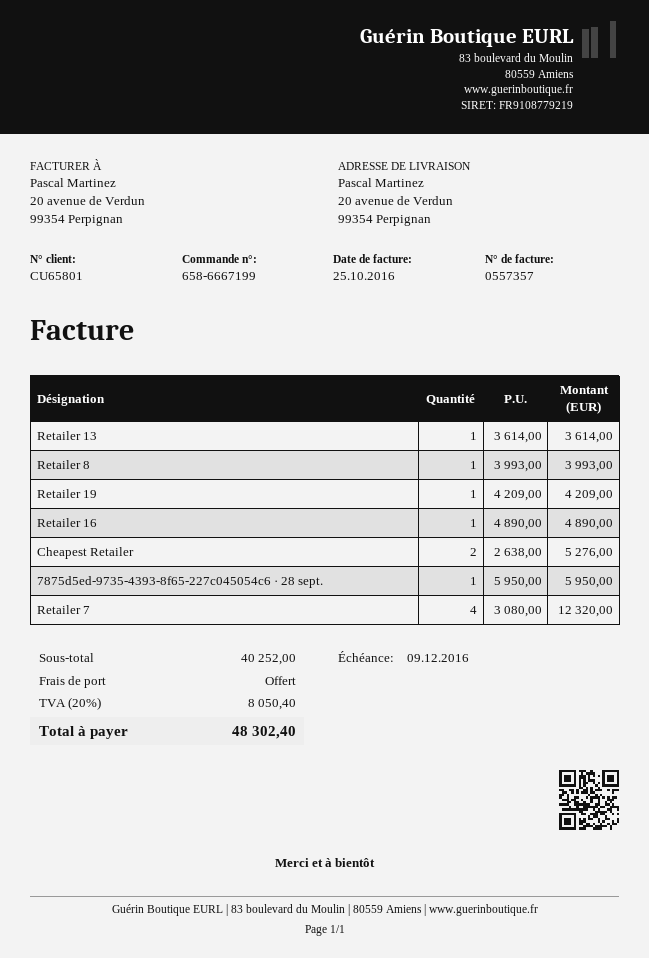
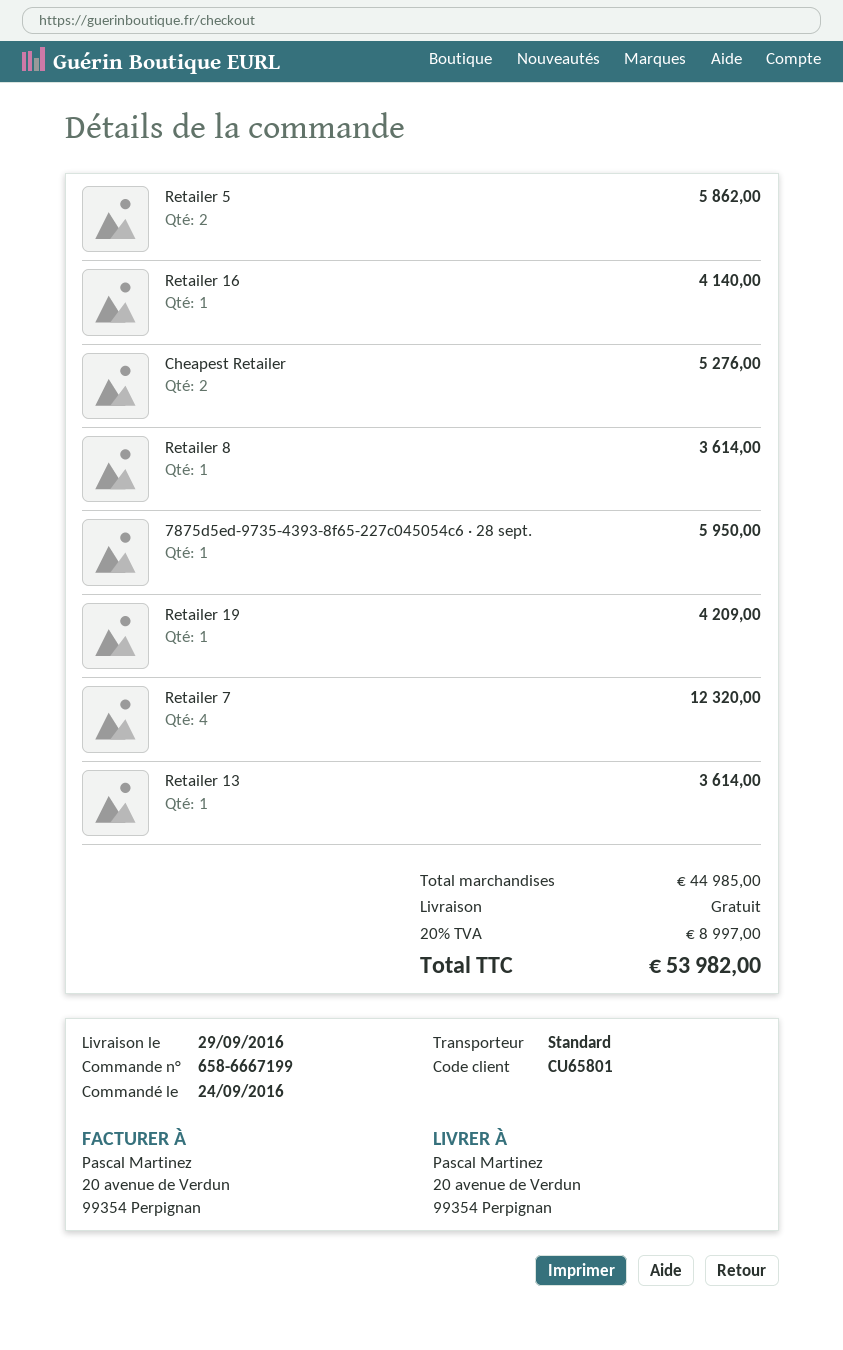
Retailer 8: 1 for 3993.00 -> 1 for 3614.00
Retailer 16: 1 for 4890.00 -> 1 for 4140.00
Retailer 5: none -> 2 for 5862.00
subtotal: 40252.00 -> 44985.00
tax: 20% = 8050.40 -> 20% = 8997.00
total: 48302.40 -> 53982.00

